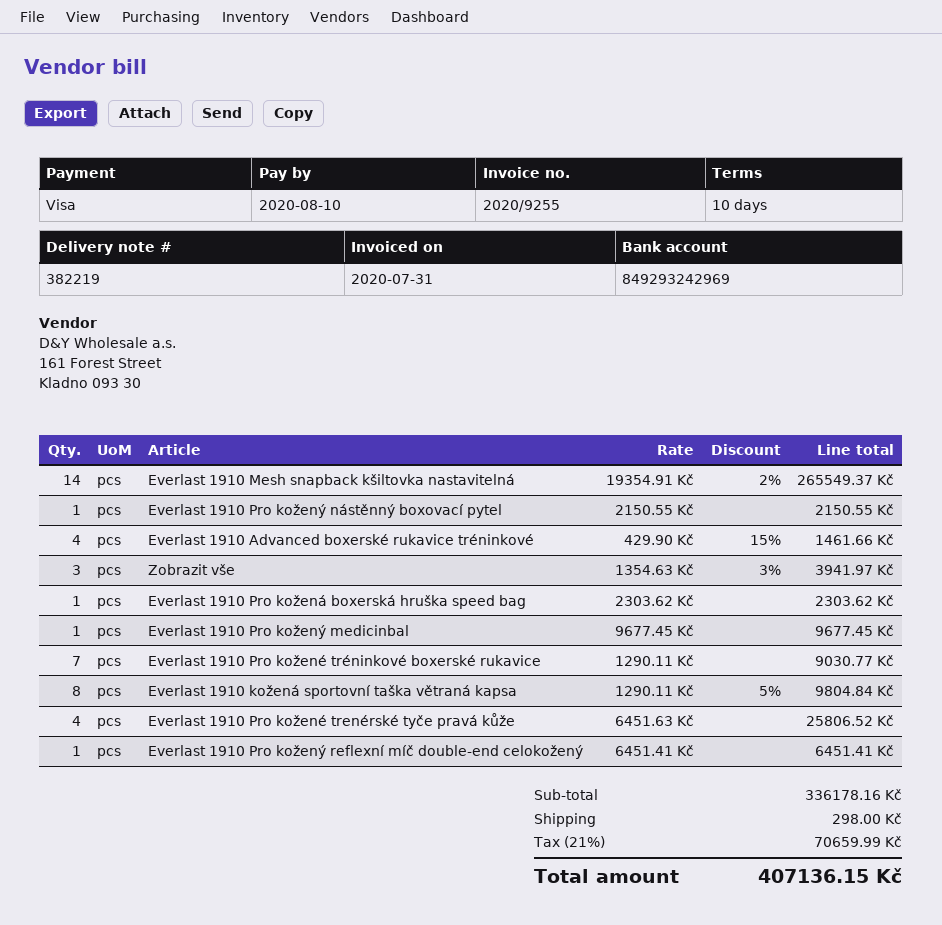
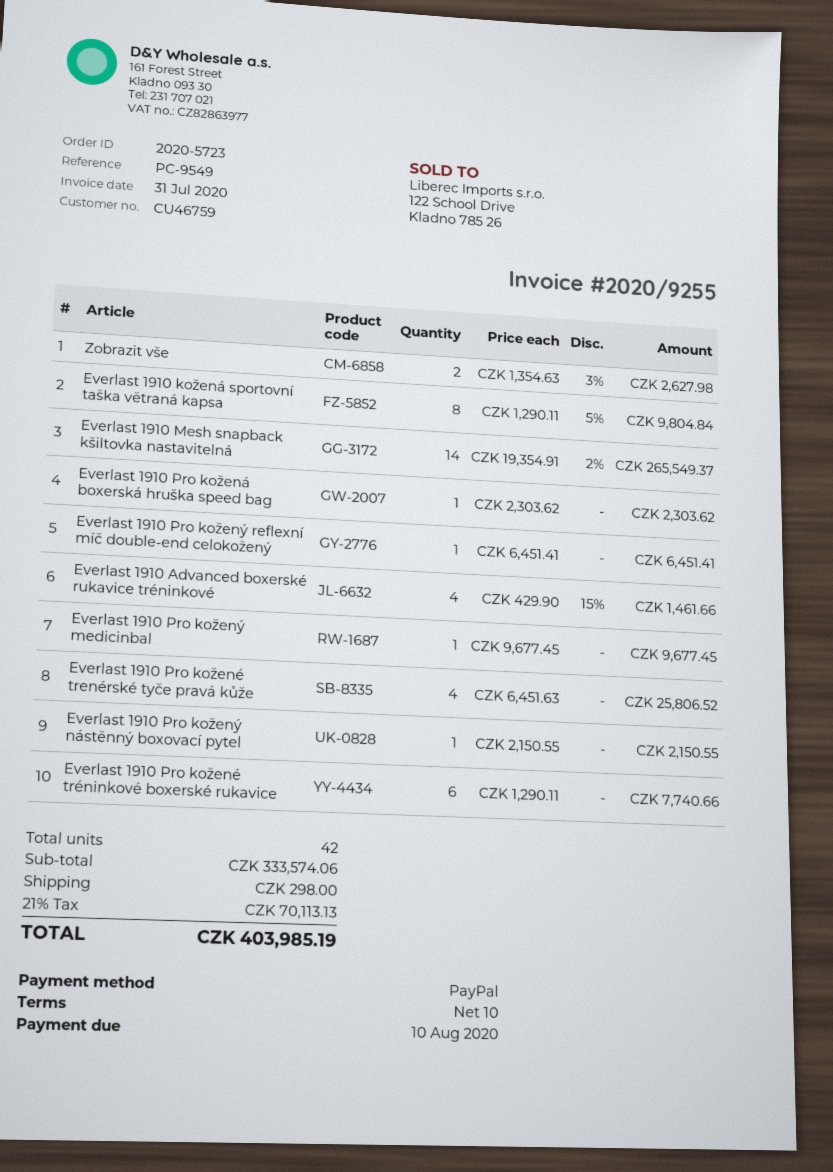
payment method: Visa -> PayPal
Zobrazit vše: 3 x 1354.63 - 3% = 3941.97 -> 2 x 1354.63 - 3% = 2627.98
Everlast 1910 Pro kožené tréninkové boxerské rukavice: 7 x 1290.11 = 9030.77 -> 6 x 1290.11 = 7740.66
subtotal: 336178.16 -> 333574.06
tax: 21% = 70659.99 -> 21% = 70113.13
total: 407136.15 -> 403985.19

